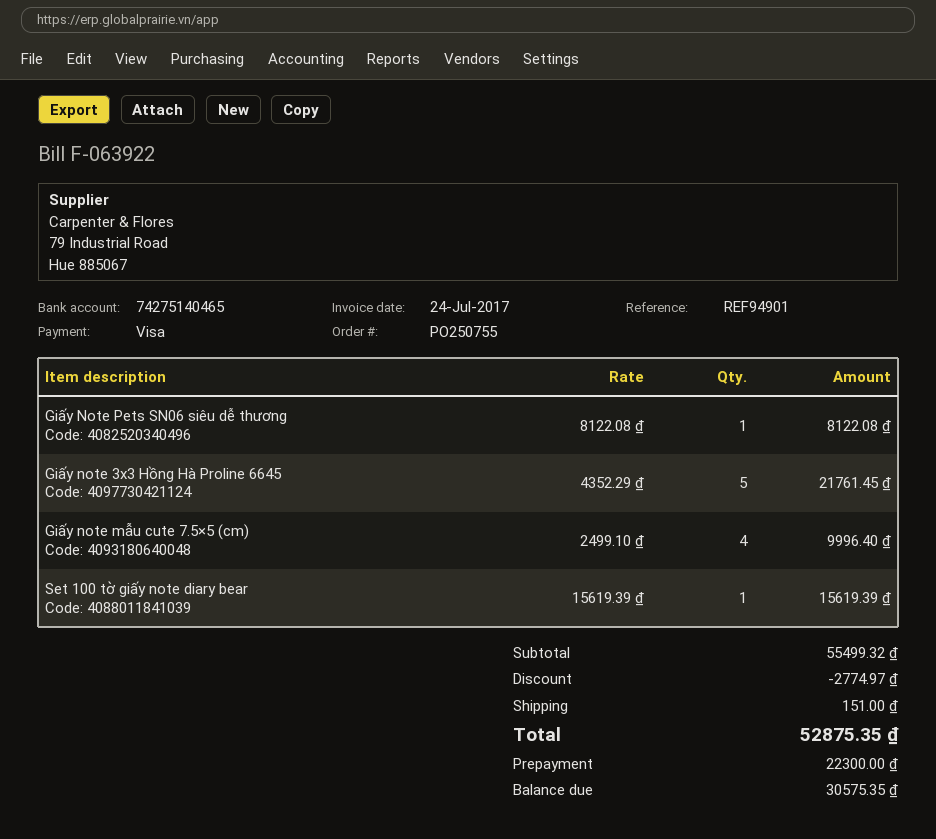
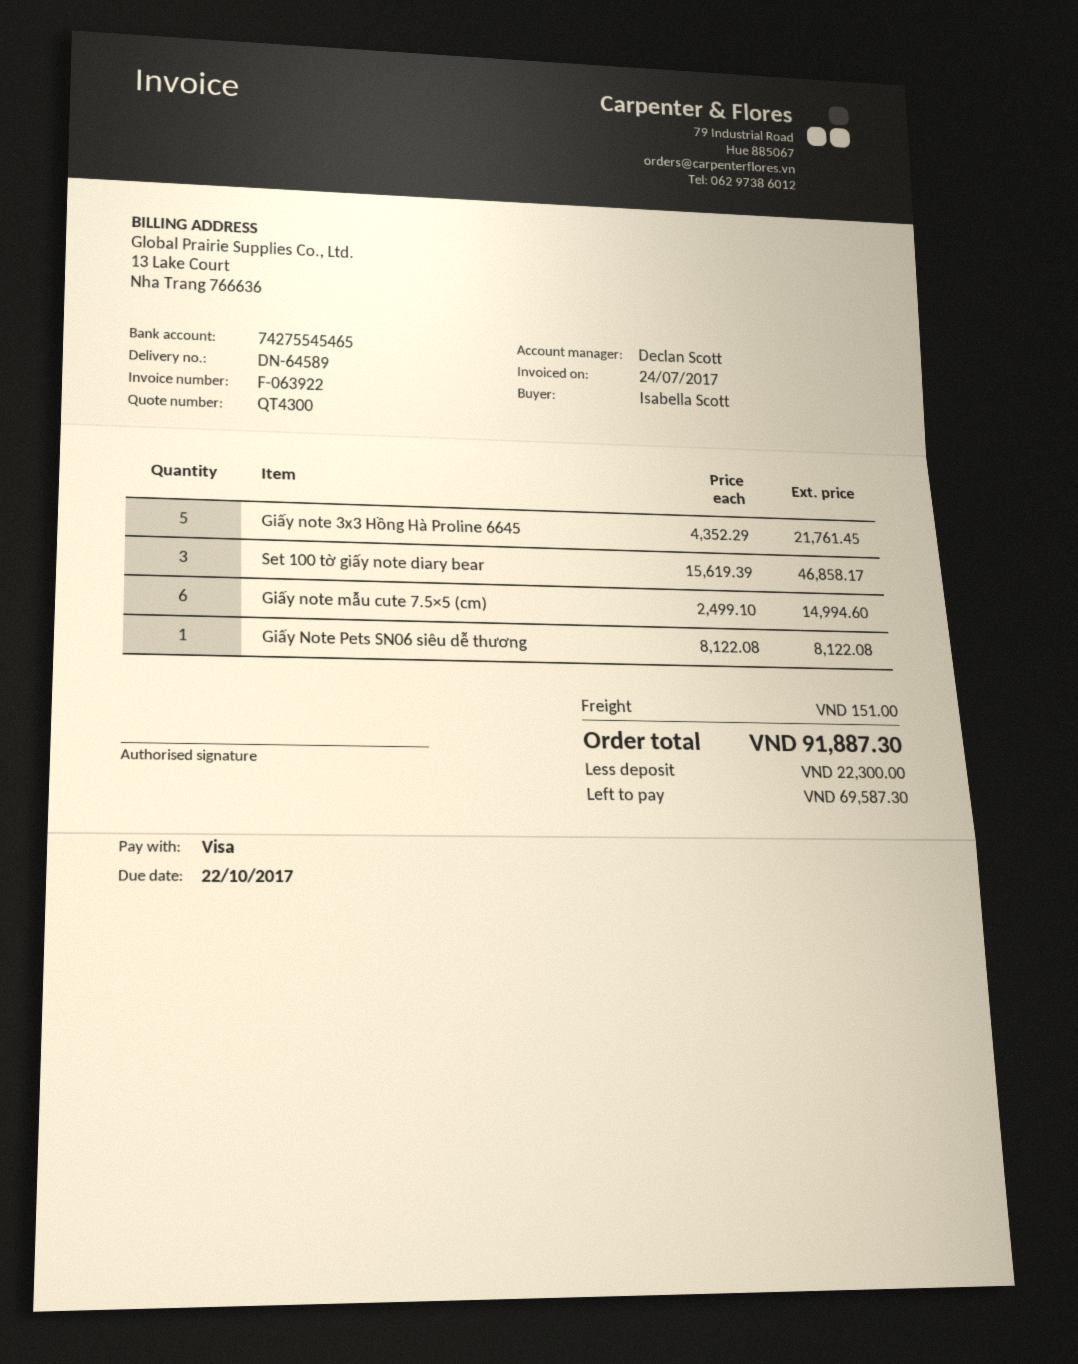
bank account: 74275140465 -> 74275545465
Giấy note mẫu cute 7.5×5 (cm): 4 x 2499.10 = 9996.40 -> 6 x 2499.10 = 14994.60
Set 100 tờ giấy note diary bear: 1 x 15619.39 = 15619.39 -> 3 x 15619.39 = 46858.17
discount: 2774.97 -> none
total: 52875.35 -> 91887.30
balance: 30575.35 -> 69587.30

